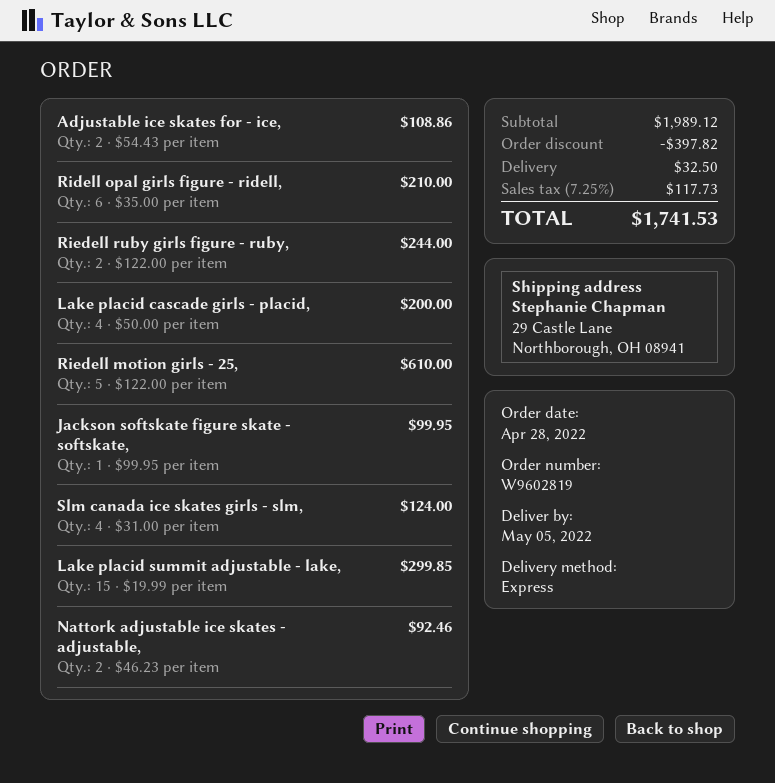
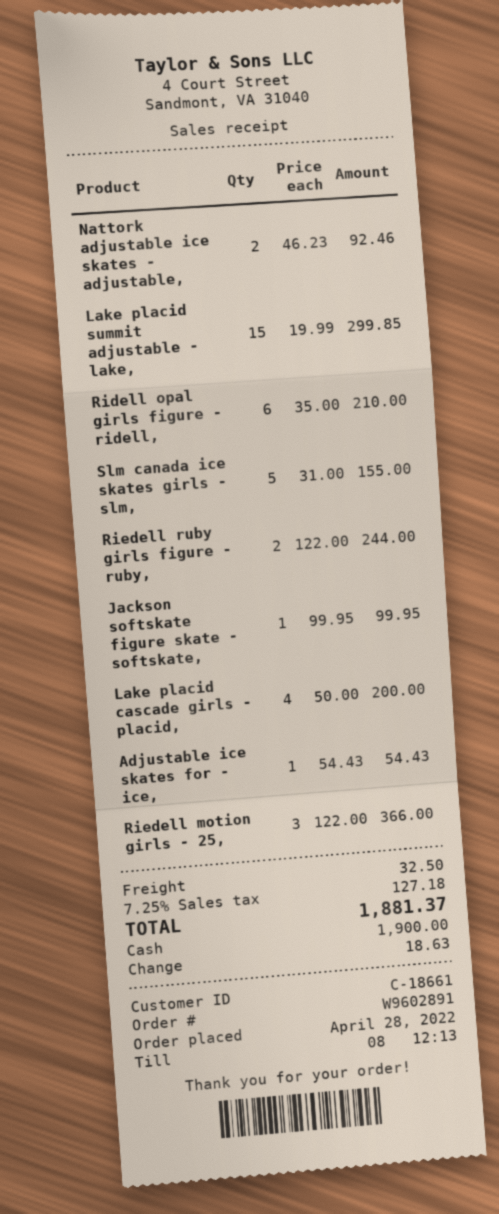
order number: W9602819 -> W9602891
Adjustable ice skates for - ice,: 2 x 54.43 = 108.86 -> 1 x 54.43 = 54.43
Riedell motion girls - 25,: 5 x 122.00 = 610.00 -> 3 x 122.00 = 366.00
Slm canada ice skates girls - slm,: 4 x 31.00 = 124.00 -> 5 x 31.00 = 155.00
discount: 397.82 -> none
tax: 7.25% = 117.73 -> 7.25% = 127.18
total: 1741.53 -> 1881.37

